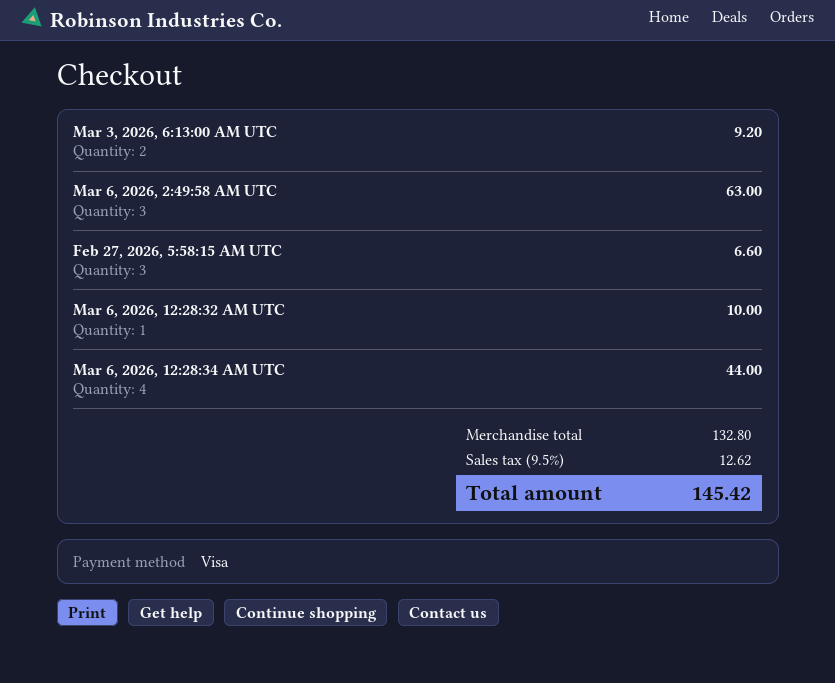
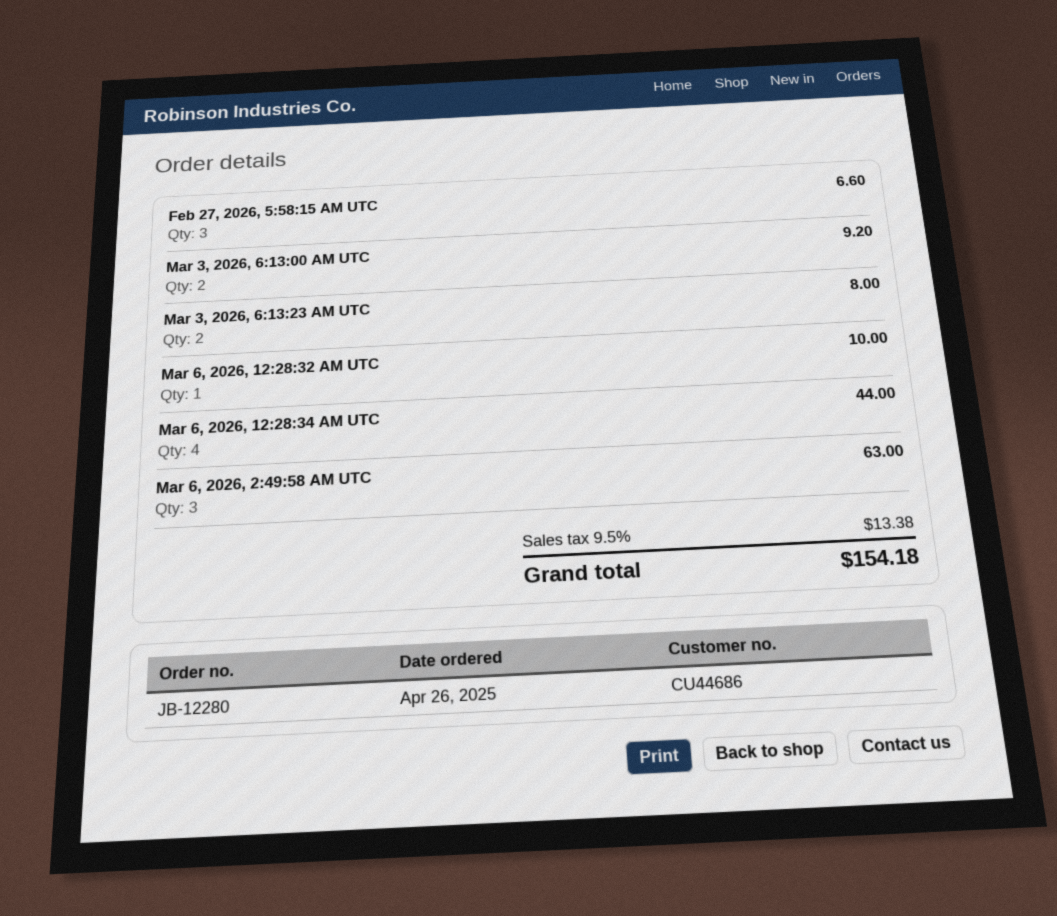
Mar 3, 2026, 6:13:23 AM UTC: none -> 2 for 8.00
tax: 9.5% = 12.62 -> 9.5% = 13.38
total: 145.42 -> 154.18

